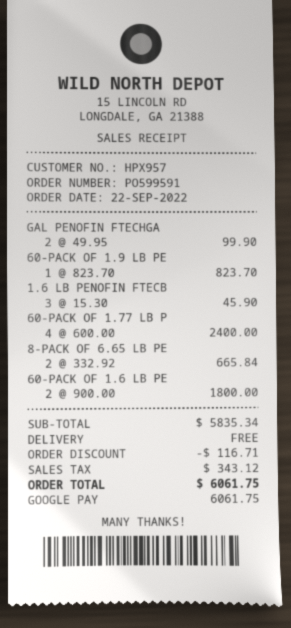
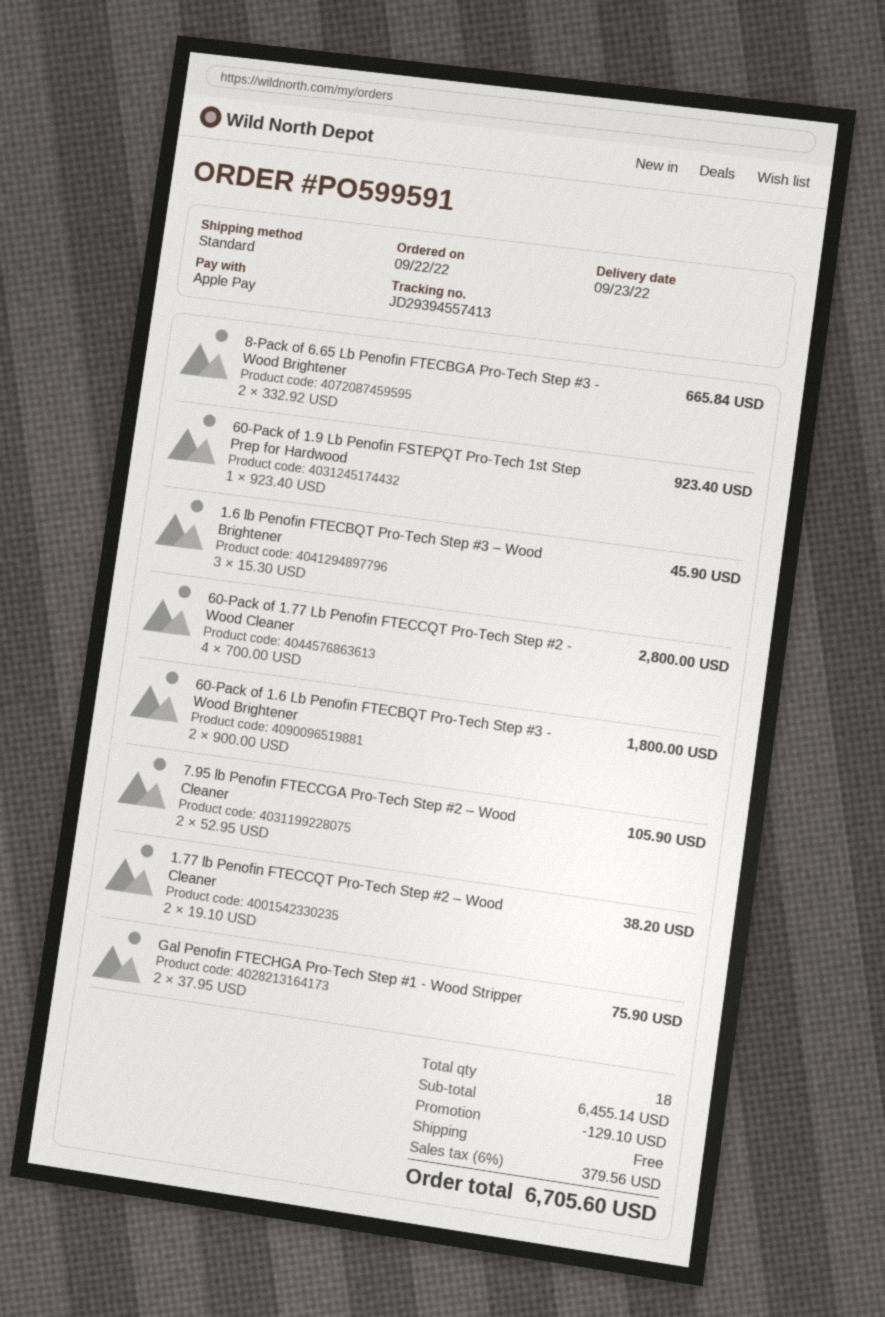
payment method: Google Pay -> Apple Pay
GAL PENOFIN FTECHGA: 2 x 49.95 = 99.90 -> 2 x 37.95 = 75.90
60‐PACK OF 1.9 LB PE: 1 x 823.70 = 823.70 -> 1 x 923.40 = 923.40
60‐PACK OF 1.77 LB P: 4 x 600.00 = 2400.00 -> 4 x 700.00 = 2800.00
7.95 lb Penofin FTECCGA Pro-Tech Step #2 – Wood Cleaner: none -> 2 x 52.95 = 105.90
1.77 lb Penofin FTECCQT Pro-Tech Step #2 – Wood Cleaner: none -> 2 x 19.10 = 38.20
subtotal: 5835.34 -> 6455.14
discount: 116.71 -> 129.10
tax: 343.12 -> 379.56
total: 6061.75 -> 6705.60

